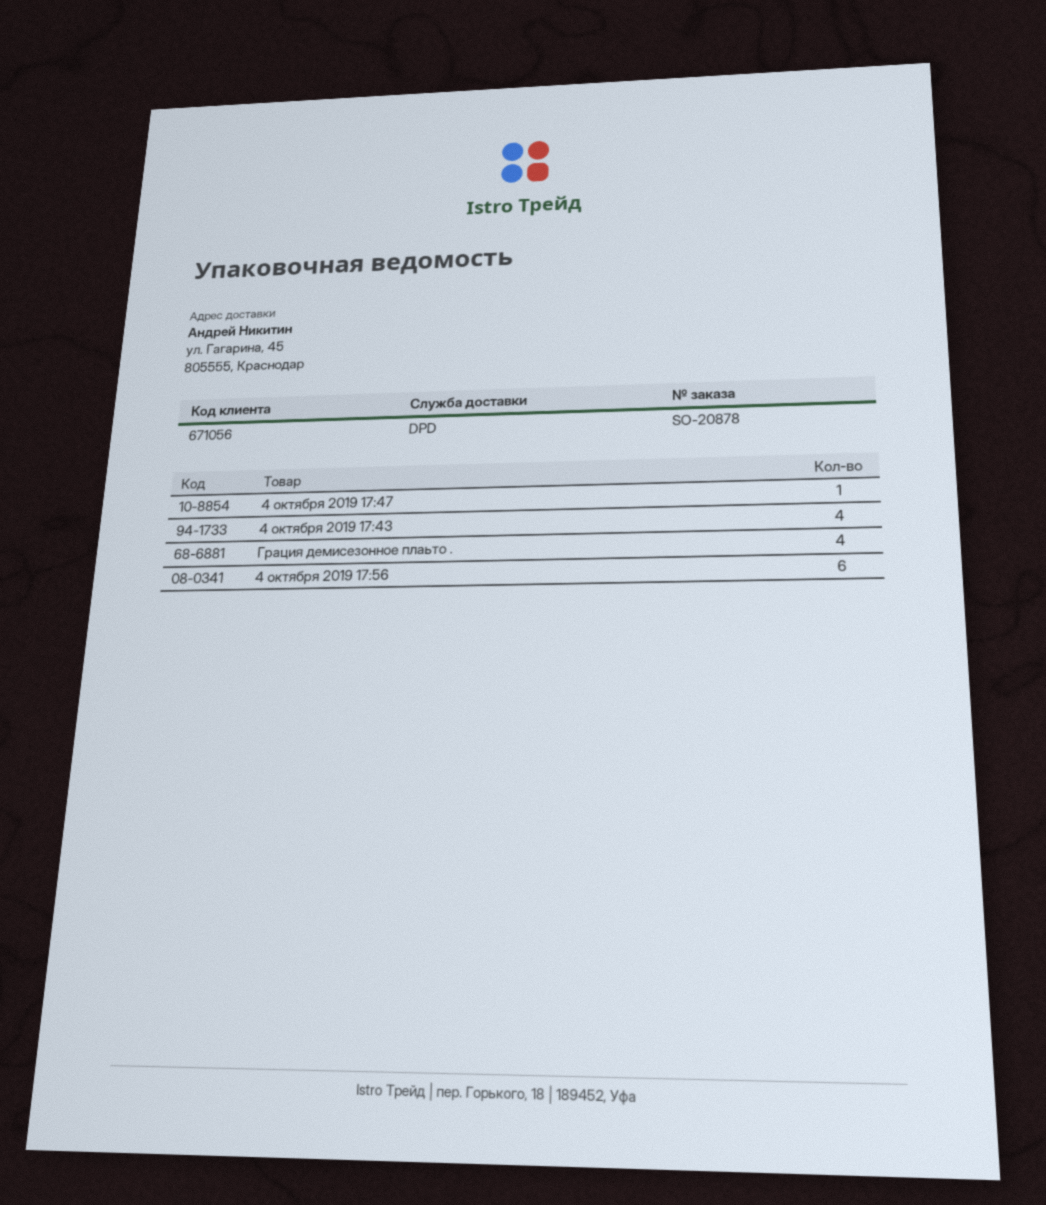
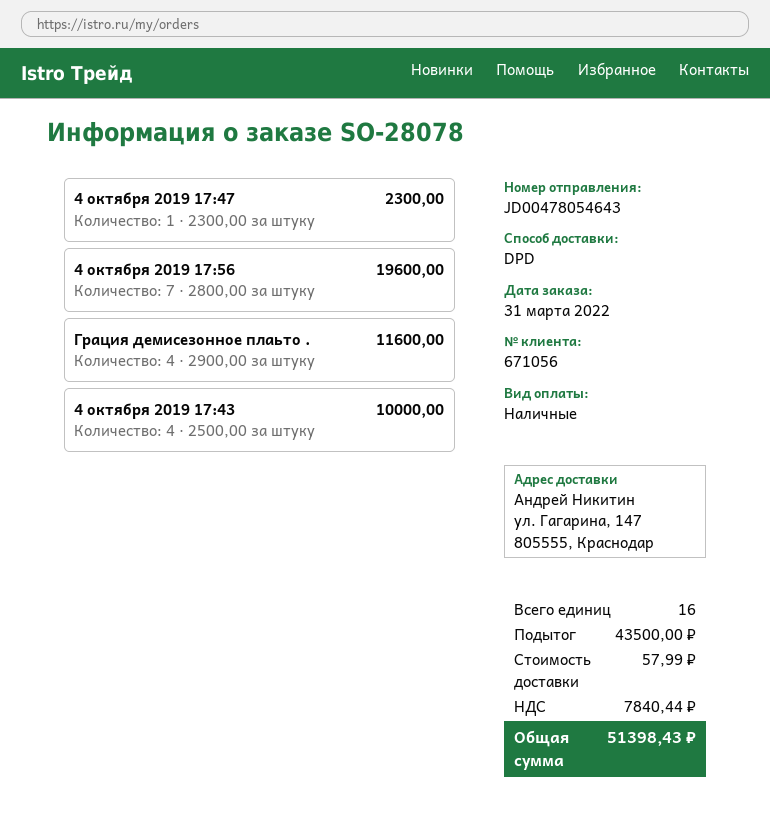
order number: SO-20878 -> SO-28078
ship to: ул. Гагарина, 45, 805555, Краснодар -> ул. Гагарина, 147, 805555, Краснодар
4 октября 2019 17:56: 6 -> 7

